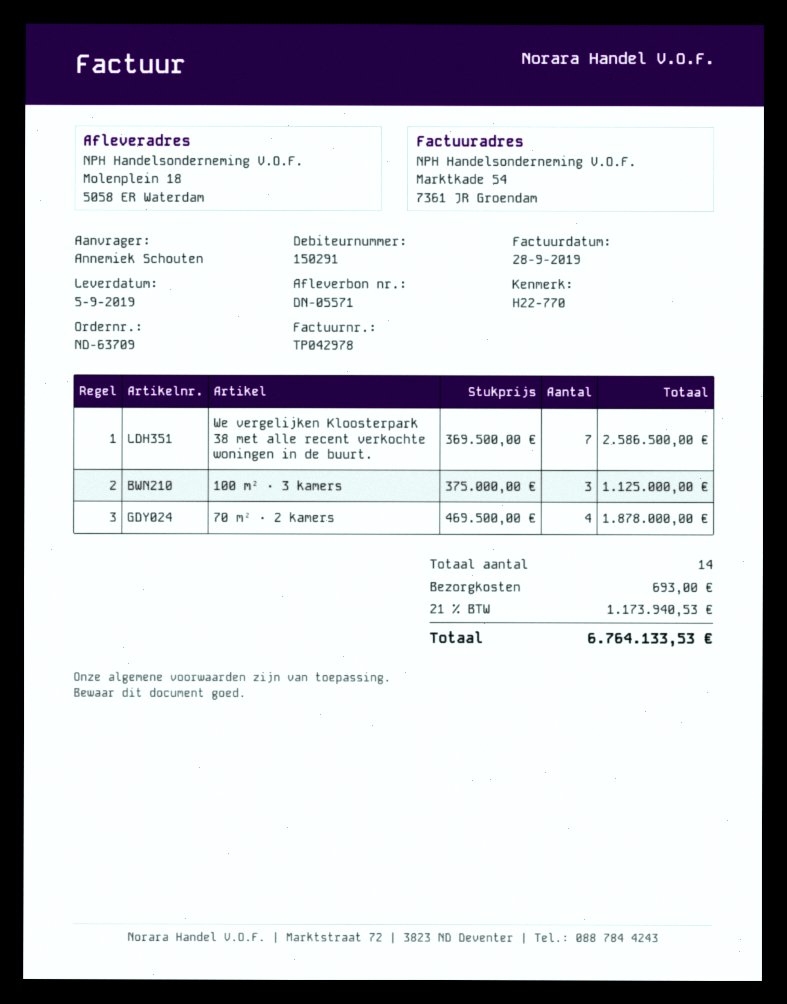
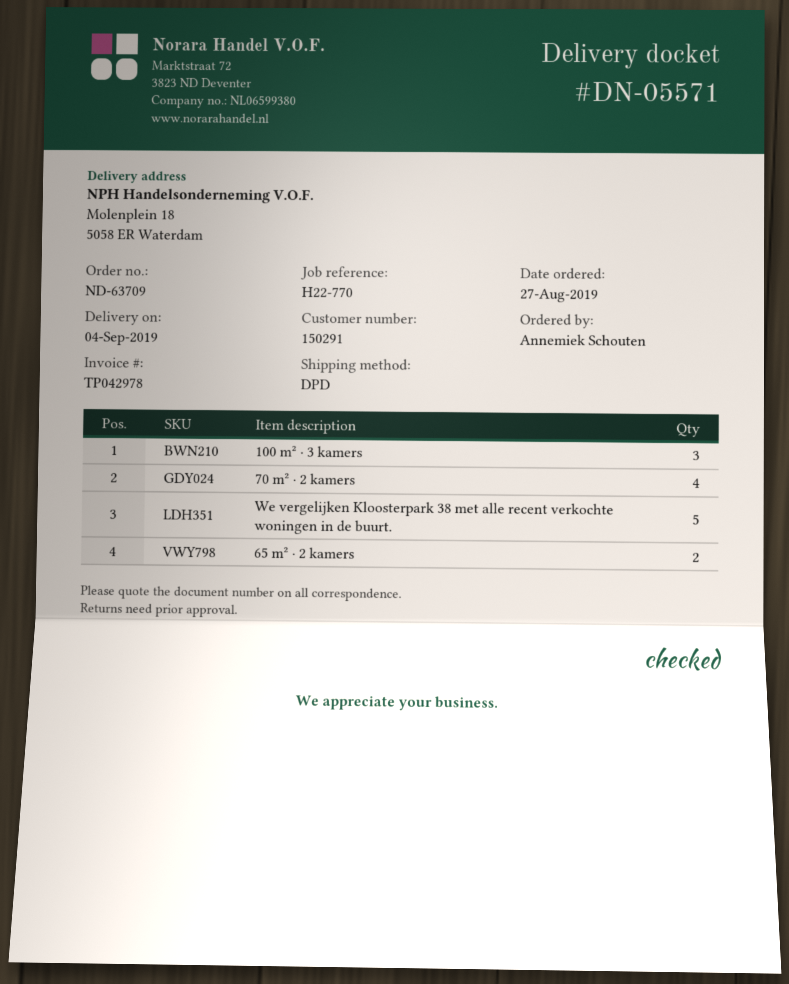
delivery date: 2019-09-05 -> 2019-09-04
We vergelijken Kloosterpark 38 met alle recent verkochte woningen in de buurt.: 7 -> 5
65 m² · 2 kamers: none -> 2

